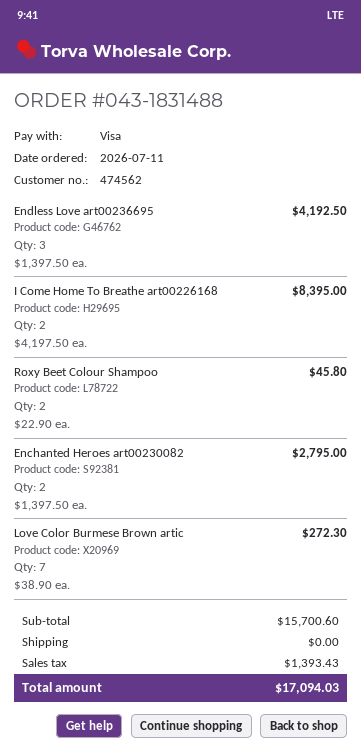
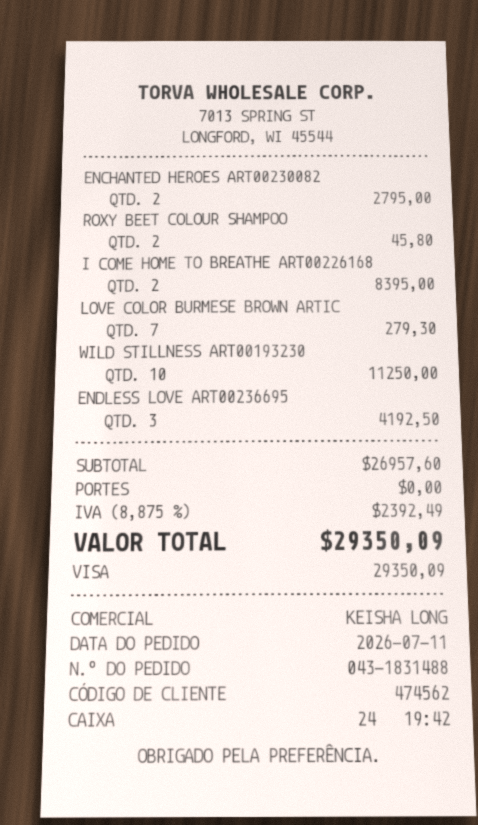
Love Color Burmese Brown artic: 7 for 272.30 -> 7 for 279.30
WILD STILLNESS ART00193230: none -> 10 for 11250.00
subtotal: 15700.60 -> 26957.60
tax: 1393.43 -> 2392.49
total: 17094.03 -> 29350.09

